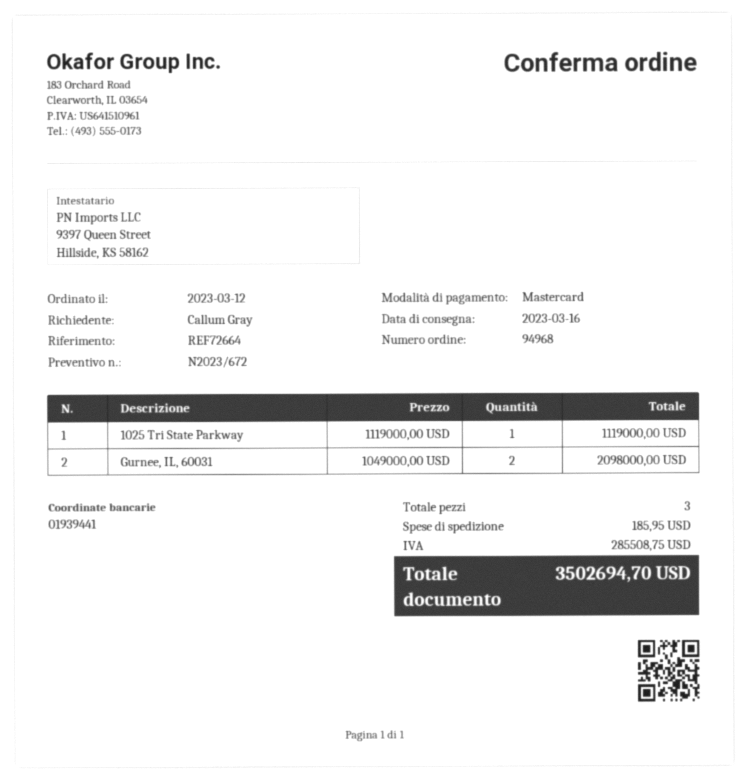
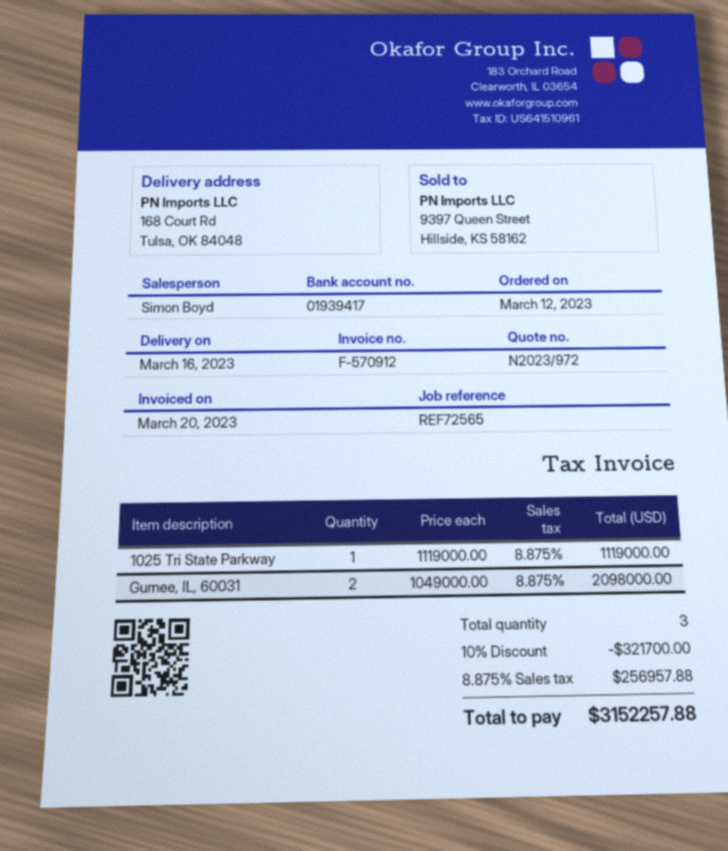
quote number: N2023/672 -> N2023/972
reference: REF72664 -> REF72565
bank account: 01939441 -> 01939417
discount: none -> 10% = 321700.00
shipping: 185.95 -> none
tax: 285508.75 -> 256957.88
total: 3502694.70 -> 3152257.88

